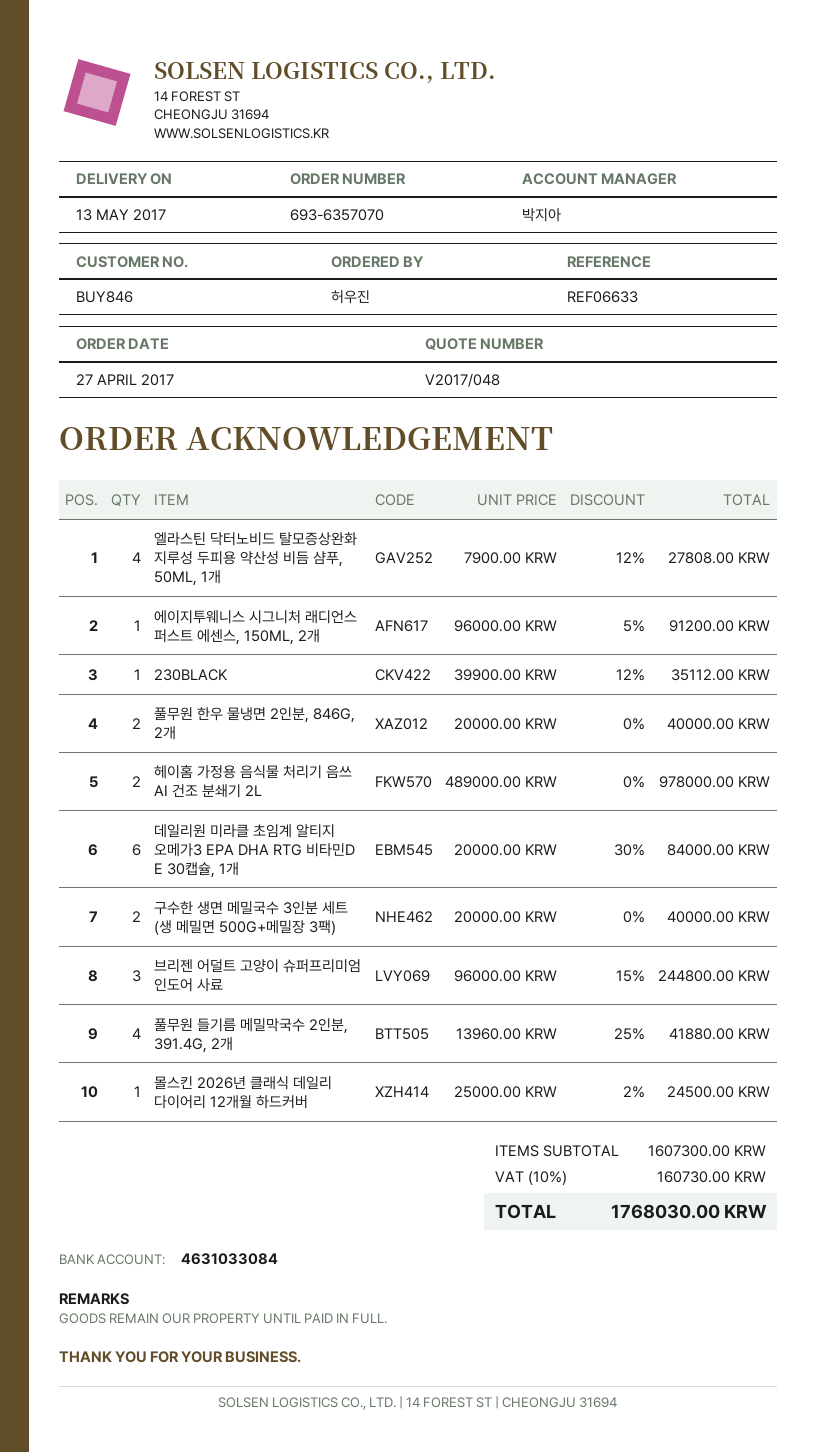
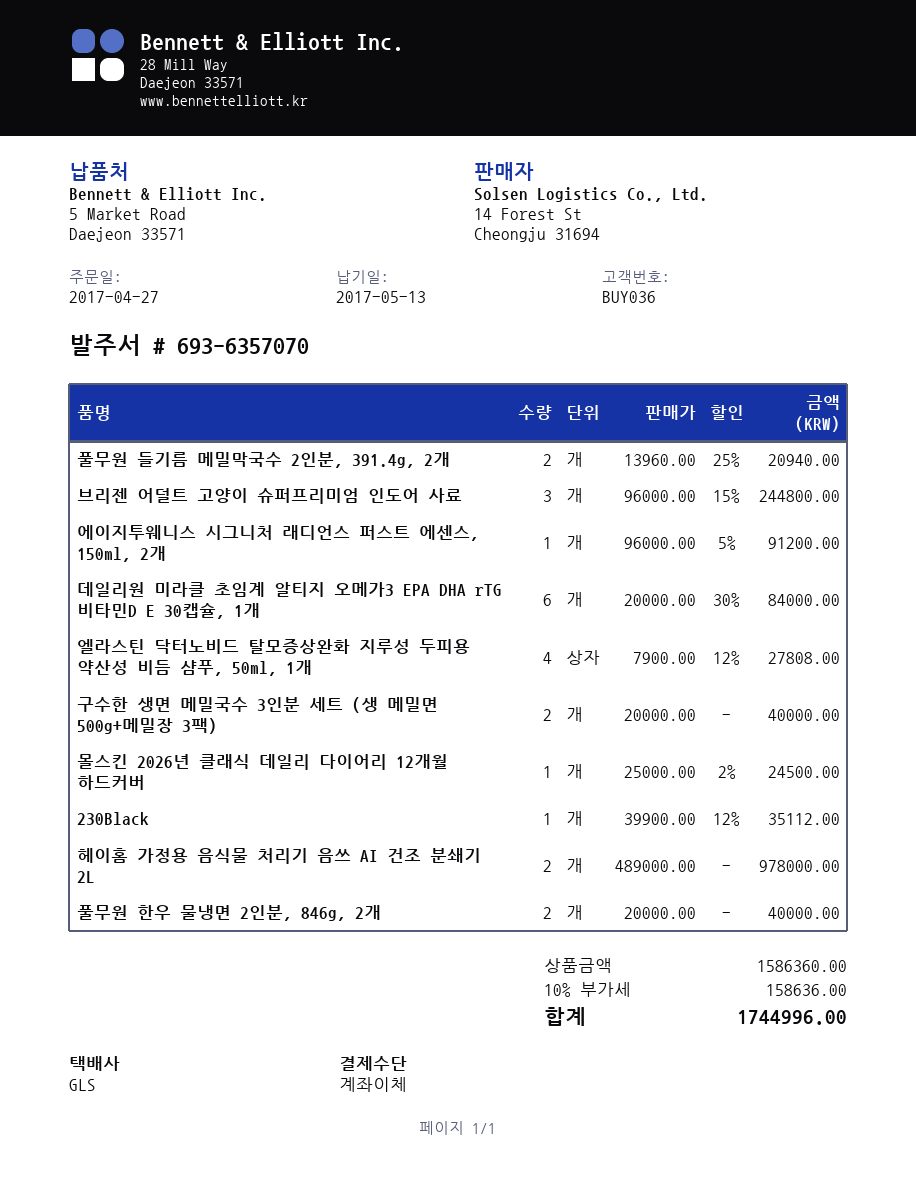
customer number: BUY846 -> BUY036
풀무원 들기름 메밀막국수 2인분, 391.4G, 2개: 4 x 13960.00 - 25% = 41880.00 -> 2 x 13960.00 - 25% = 20940.00
subtotal: 1607300.00 -> 1586360.00
tax: 10% = 160730.00 -> 10% = 158636.00
total: 1768030.00 -> 1744996.00

